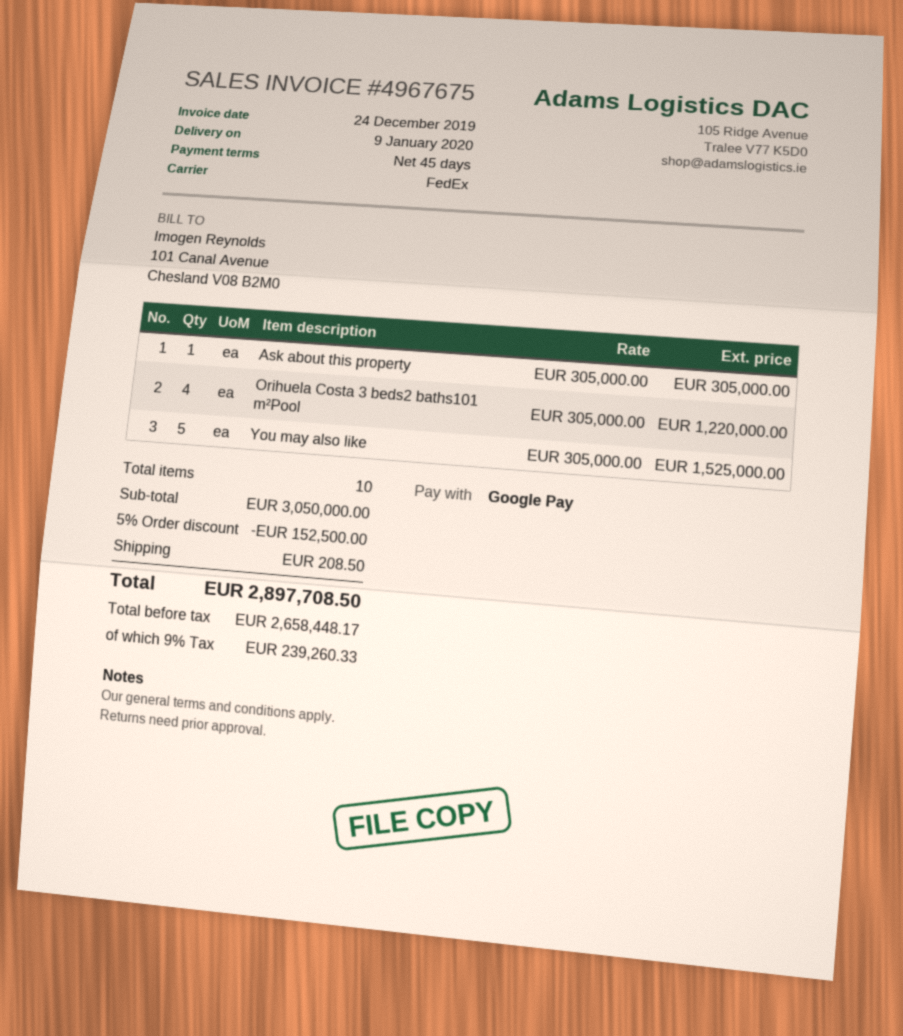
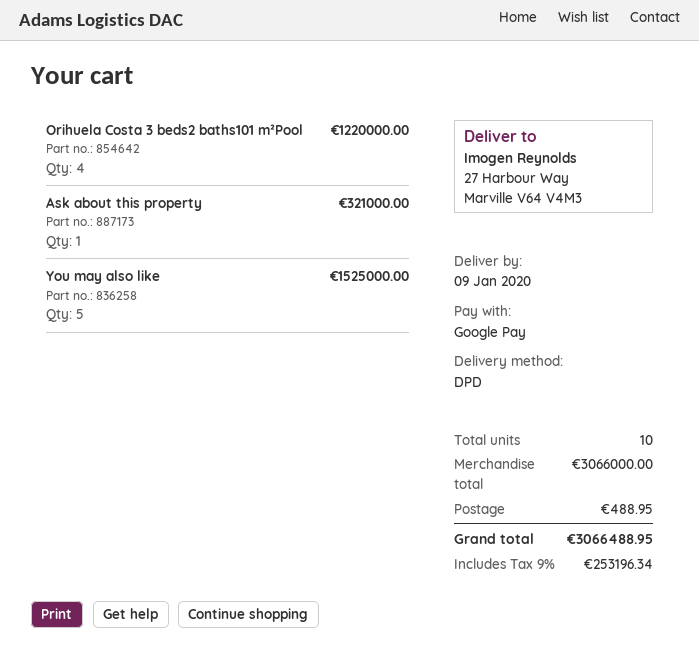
shipping method: FedEx -> DPD
Ask about this property: 1 for 305000.00 -> 1 for 321000.00
subtotal: 3050000.00 -> 3066000.00
discount: 5% = 152500.00 -> none
shipping: 208.50 -> 488.95
tax: 9% = 239260.33 -> 9% = 253196.34
total: 2897708.50 -> 3066488.95

